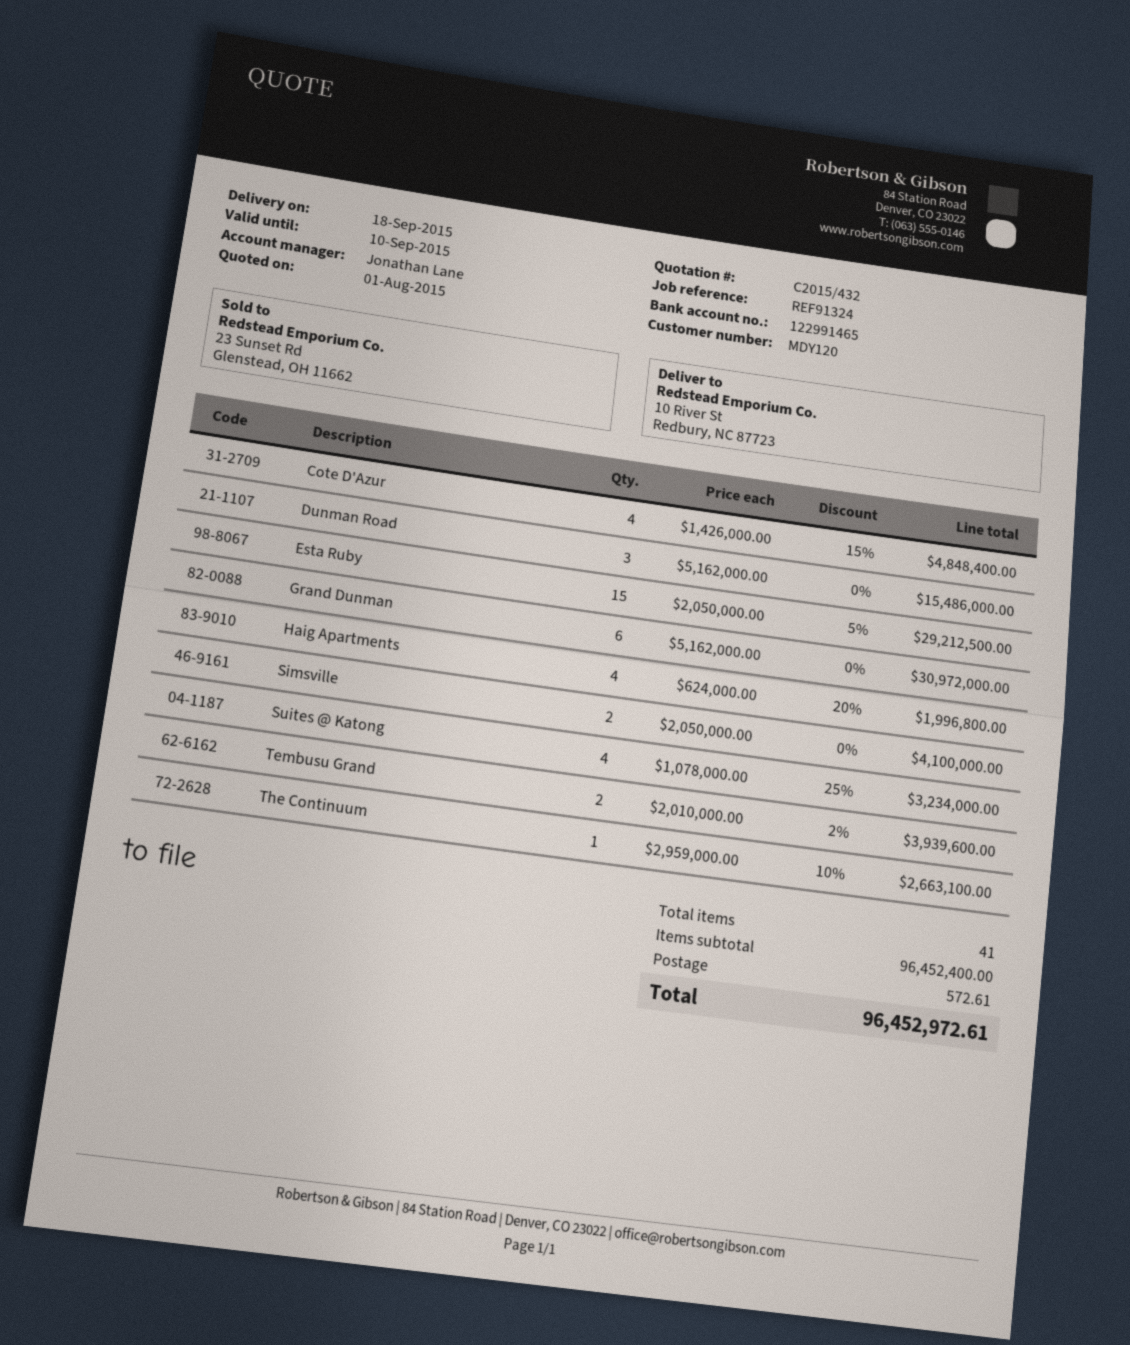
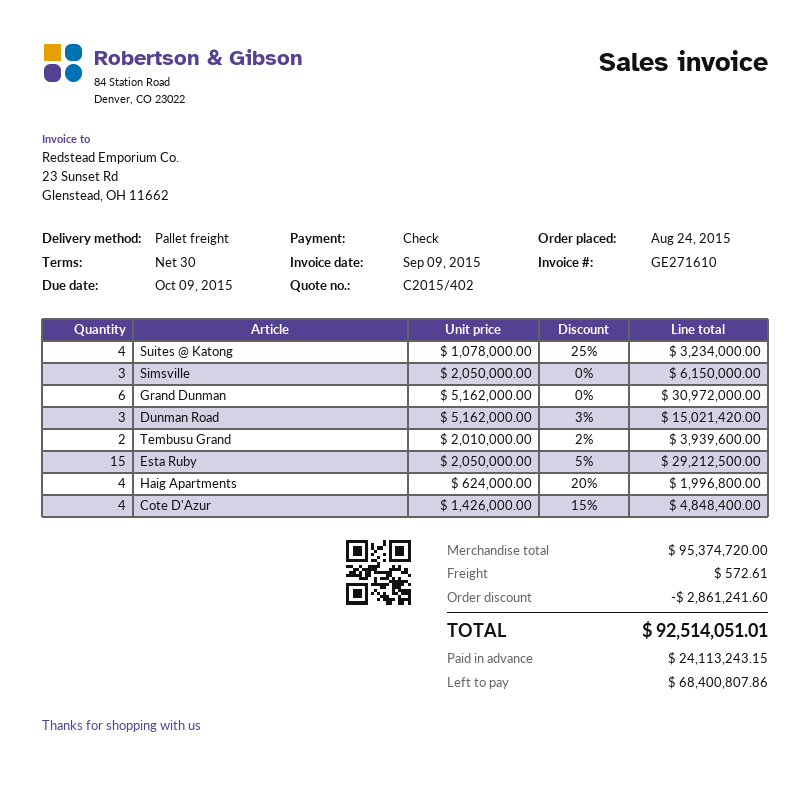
quote number: C2015/432 -> C2015/402
Dunman Road: 3 x 5162000.00 = 15486000.00 -> 3 x 5162000.00 - 3% = 15021420.00
Simsville: 2 x 2050000.00 = 4100000.00 -> 3 x 2050000.00 = 6150000.00
The Continuum: 1 x 2959000.00 - 10% = 2663100.00 -> none
subtotal: 96452400.00 -> 95374720.00
discount: none -> 2861241.60
total: 96452972.61 -> 92514051.01

